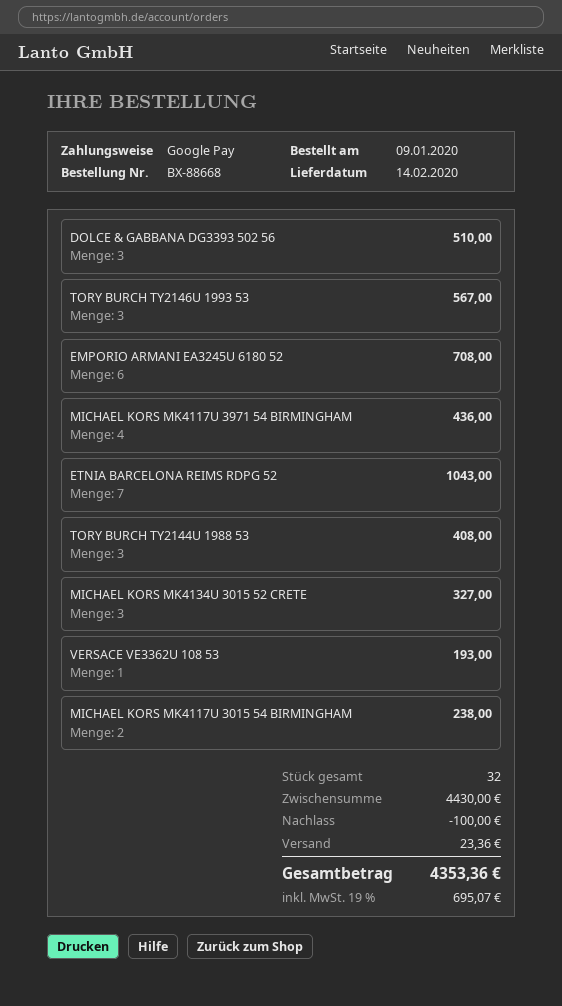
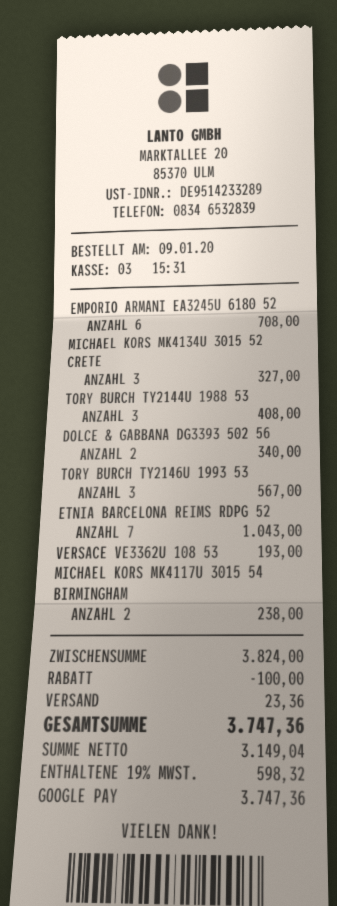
DOLCE & GABBANA DG3393 502 56: 3 for 510.00 -> 2 for 340.00
MICHAEL KORS MK4117U 3971 54 BIRMINGHAM: 4 for 436.00 -> none
subtotal: 4430.00 -> 3824.00
tax: 19% = 695.07 -> 19% = 598.32
total: 4353.36 -> 3747.36

